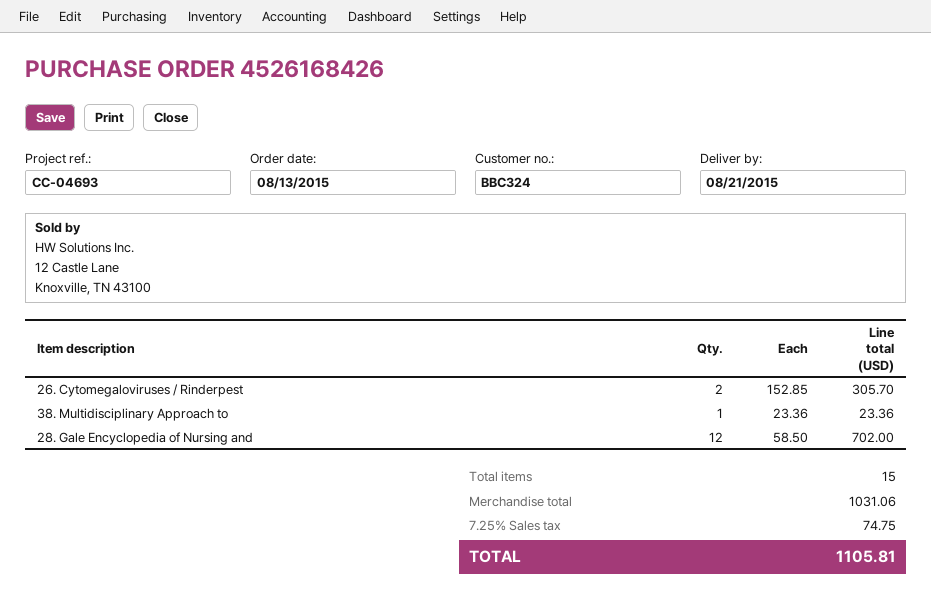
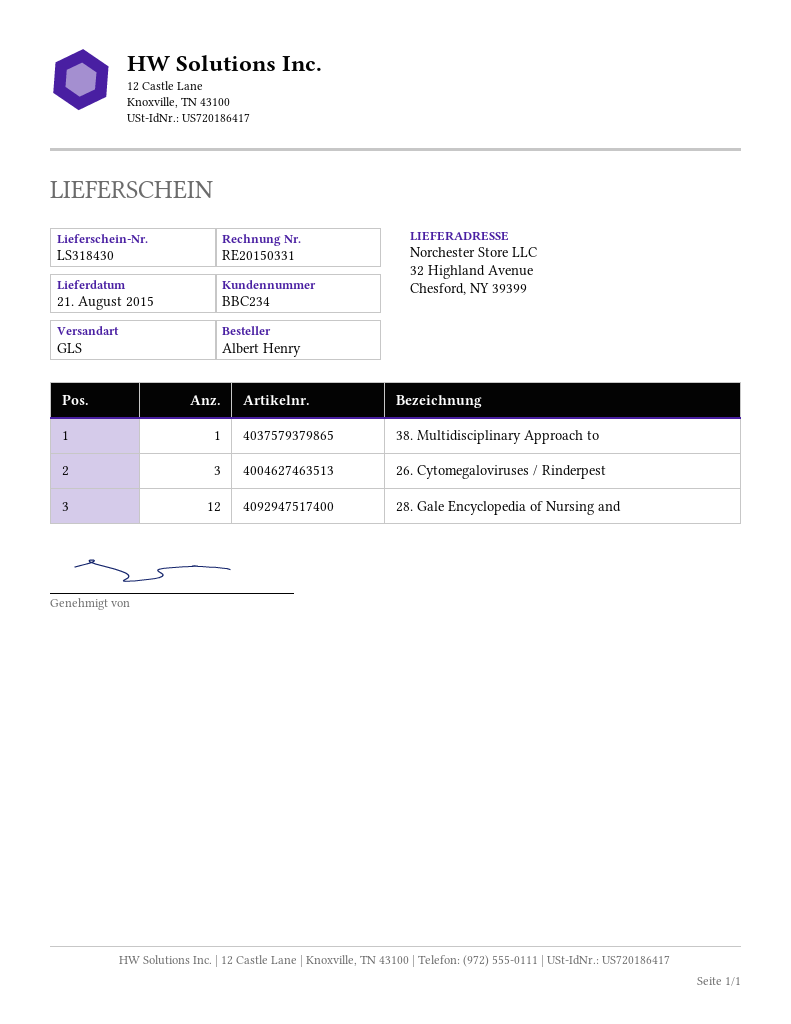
customer number: BBC324 -> BBC234
26. Cytomegaloviruses / Rinderpest: 2 -> 3

